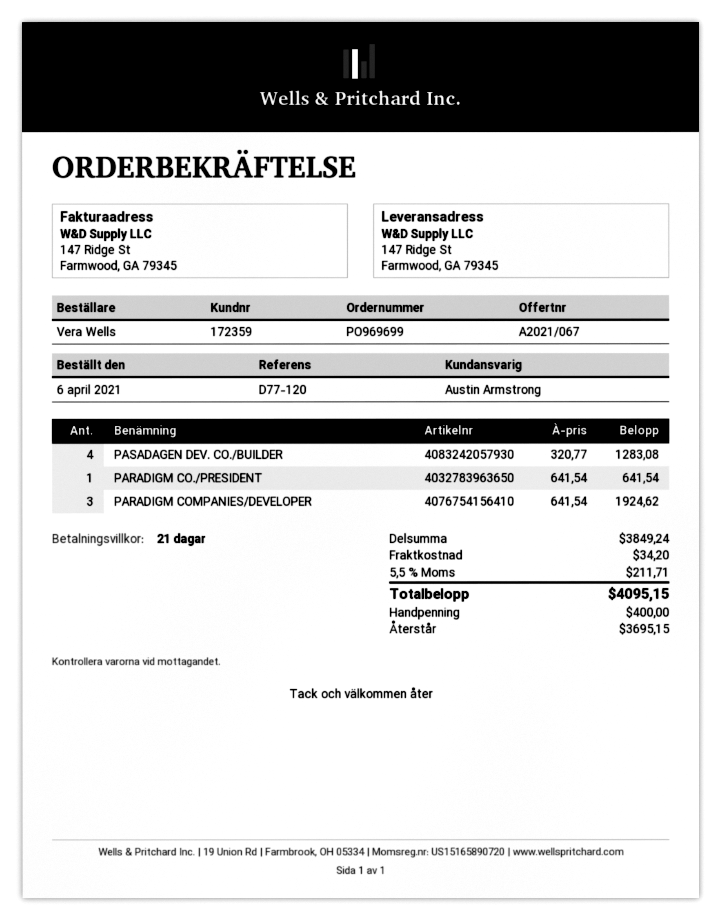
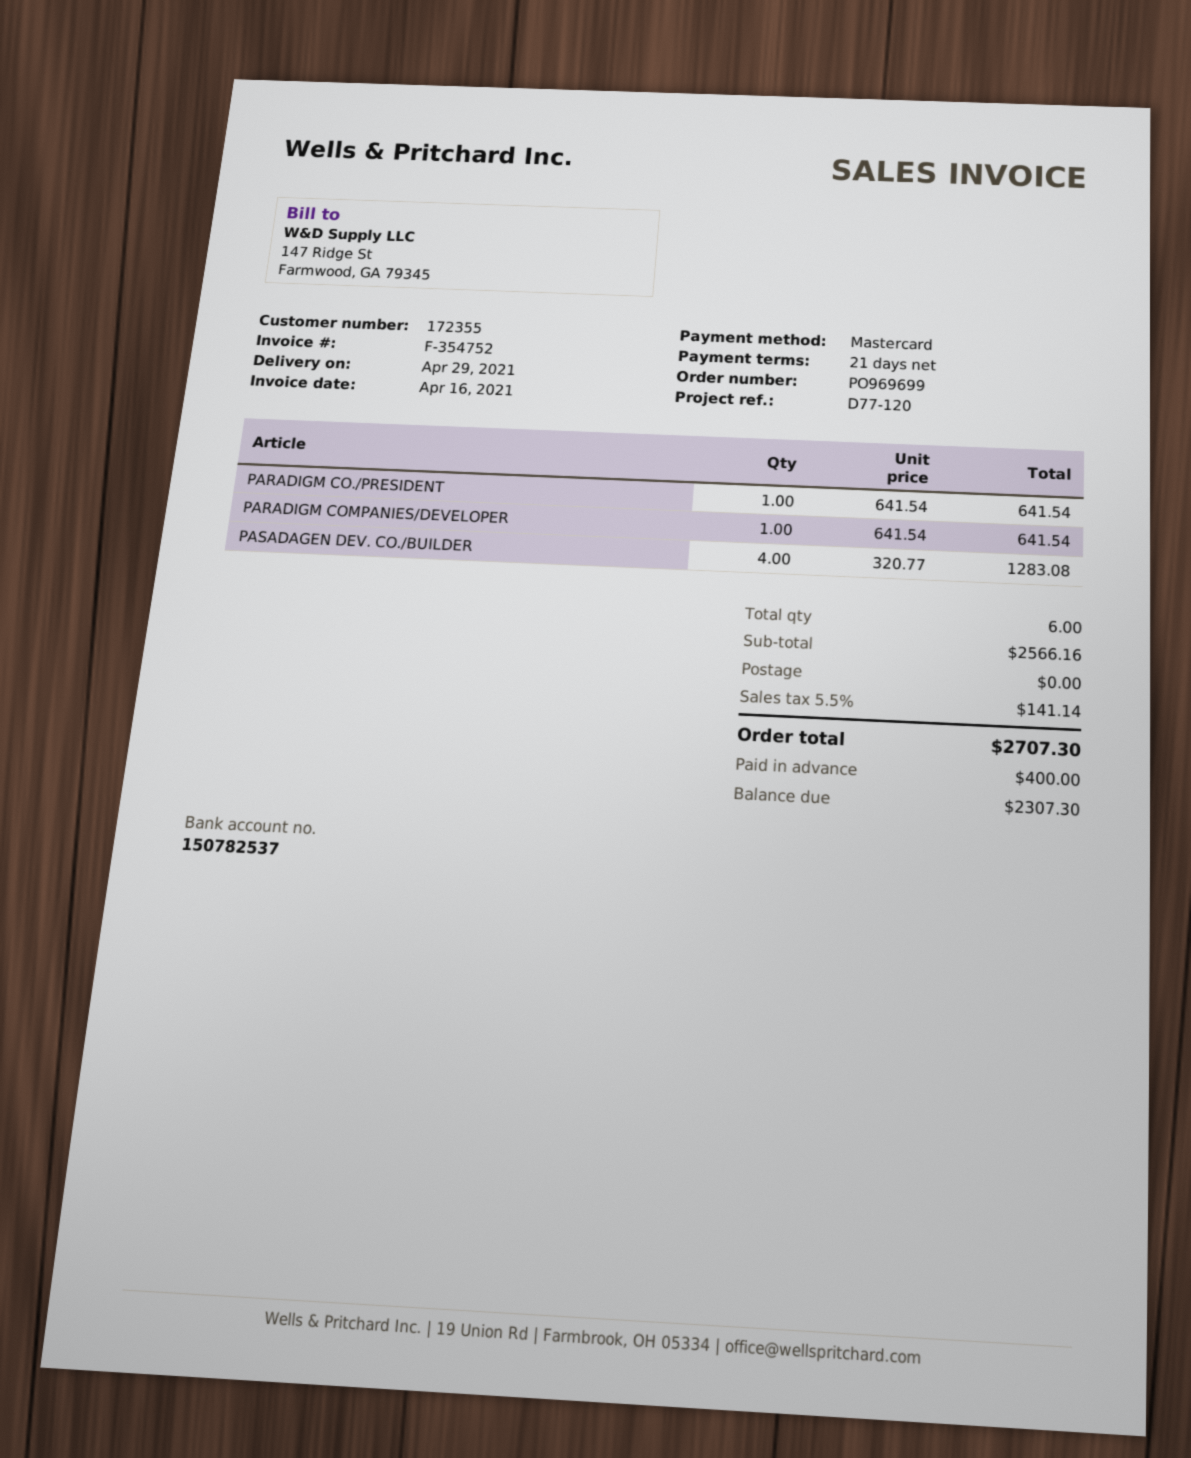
customer number: 172359 -> 172355
PARADIGM COMPANIES/DEVELOPER: 3 x 641.54 = 1924.62 -> 1 x 641.54 = 641.54
subtotal: 3849.24 -> 2566.16
shipping: 34.20 -> 0.00
tax: 5.5% = 211.71 -> 5.5% = 141.14
total: 4095.15 -> 2707.30
balance: 3695.15 -> 2307.30

